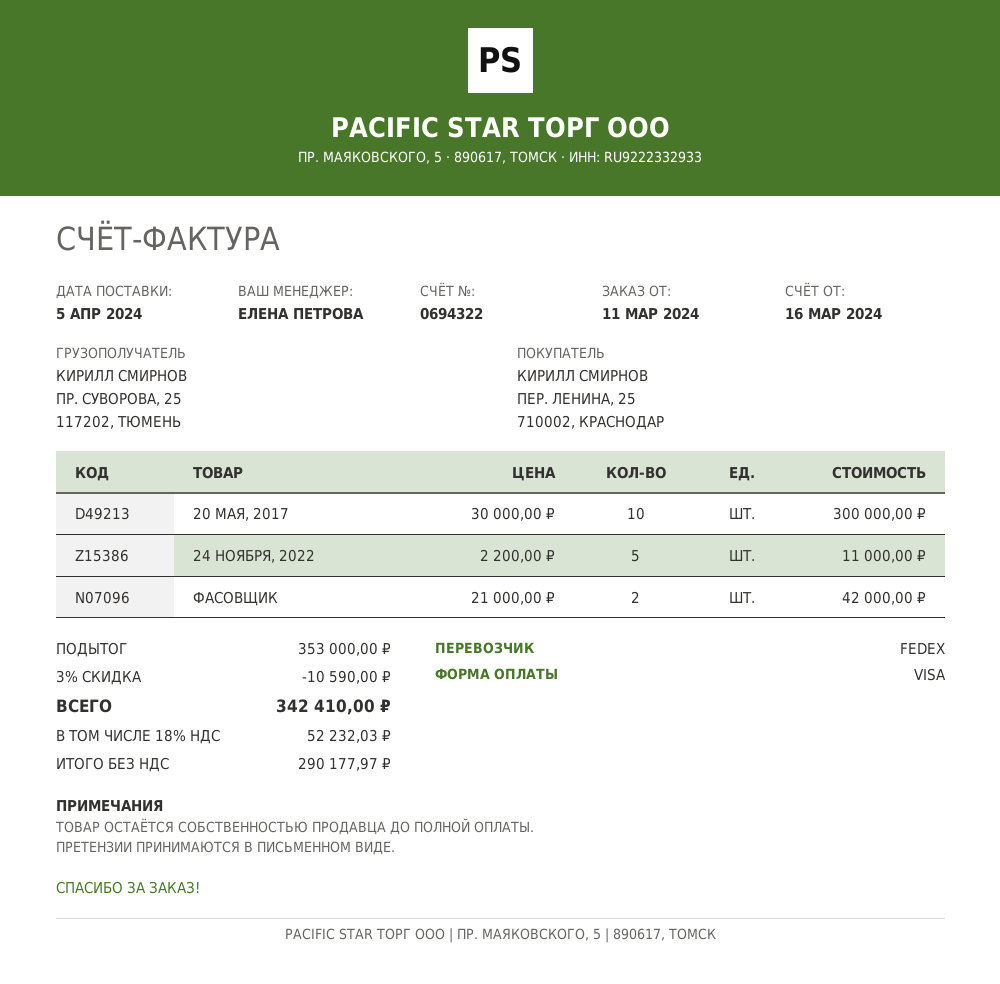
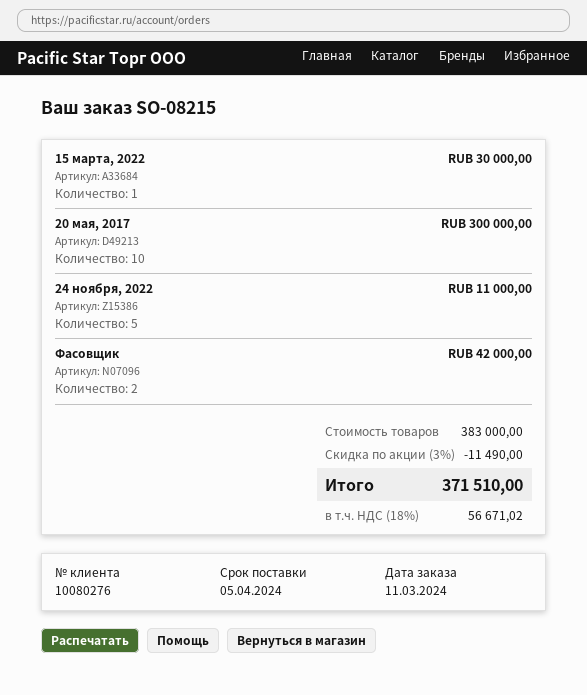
15 марта, 2022: none -> 1 for 30000.00
subtotal: 353000.00 -> 383000.00
discount: 3% = 10590.00 -> 3% = 11490.00
tax: 18% = 52232.03 -> 18% = 56671.02
total: 342410.00 -> 371510.00

